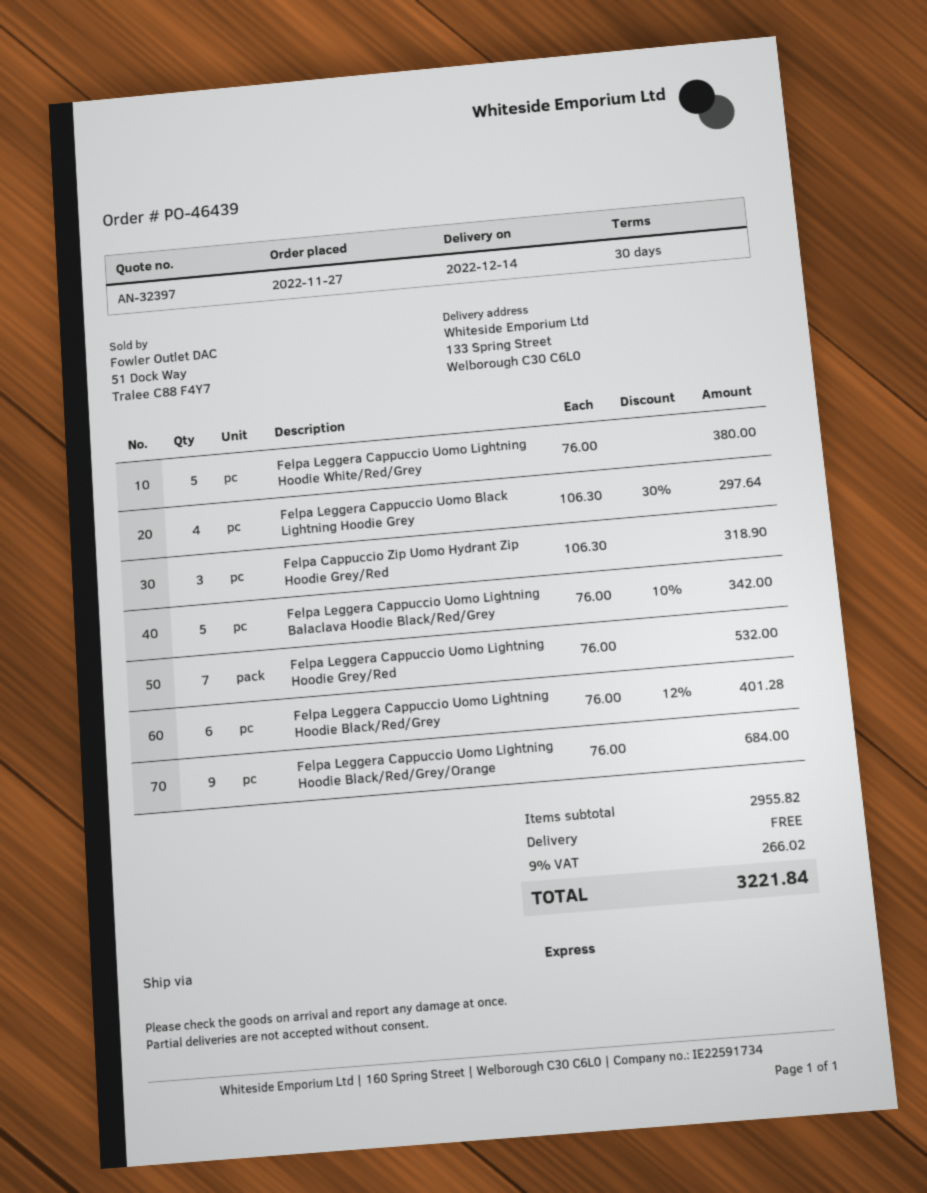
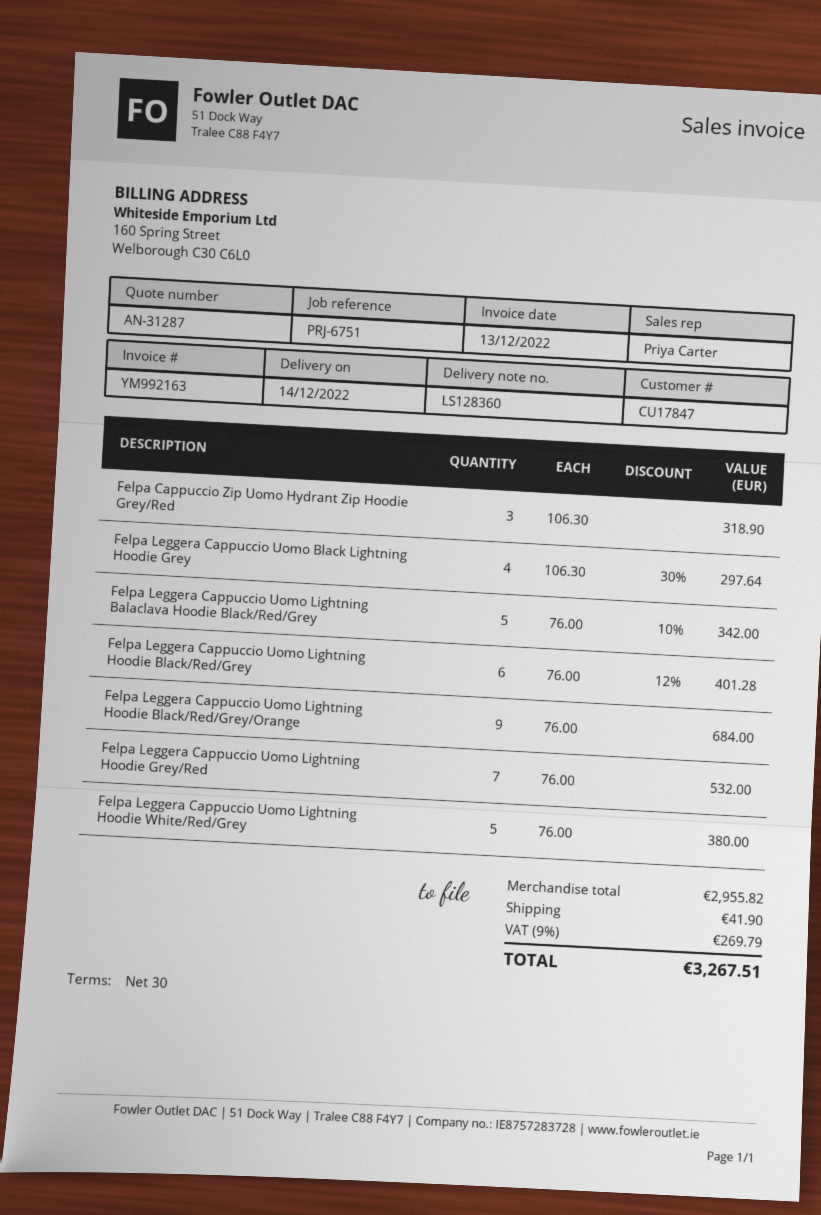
quote number: AN-32397 -> AN-31287
shipping: 0.00 -> 41.90
tax: 9% = 266.02 -> 9% = 269.79
total: 3221.84 -> 3267.51

